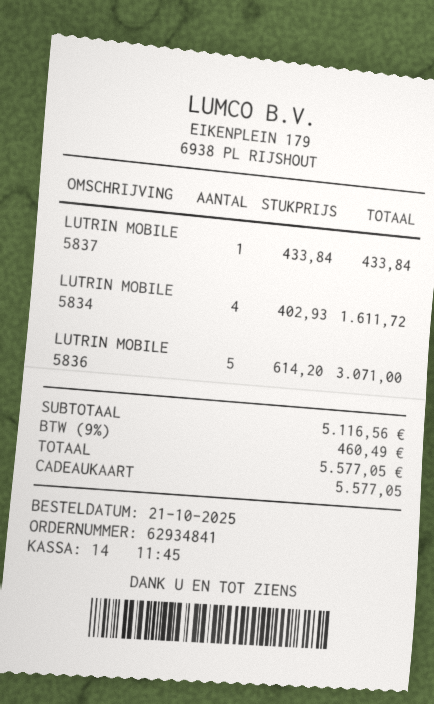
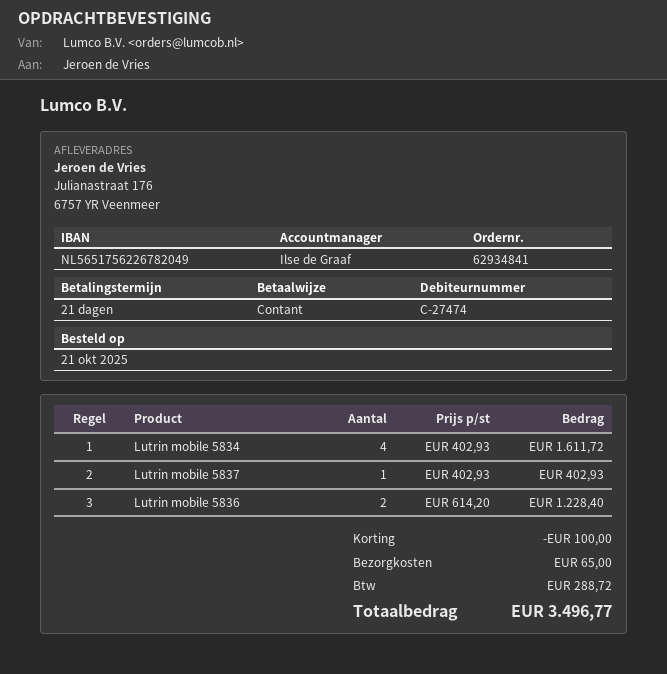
payment method: gift card -> cash
LUTRIN MOBILE 5837: 1 x 433.84 = 433.84 -> 1 x 402.93 = 402.93
LUTRIN MOBILE 5836: 5 x 614.20 = 3071.00 -> 2 x 614.20 = 1228.40
discount: none -> 100.00
shipping: none -> 65.00
tax: 460.49 -> 288.72
total: 5577.05 -> 3496.77

